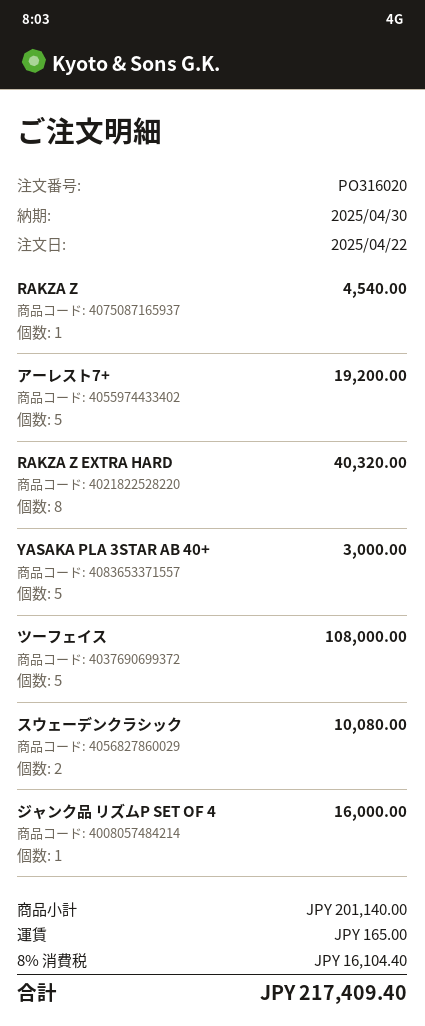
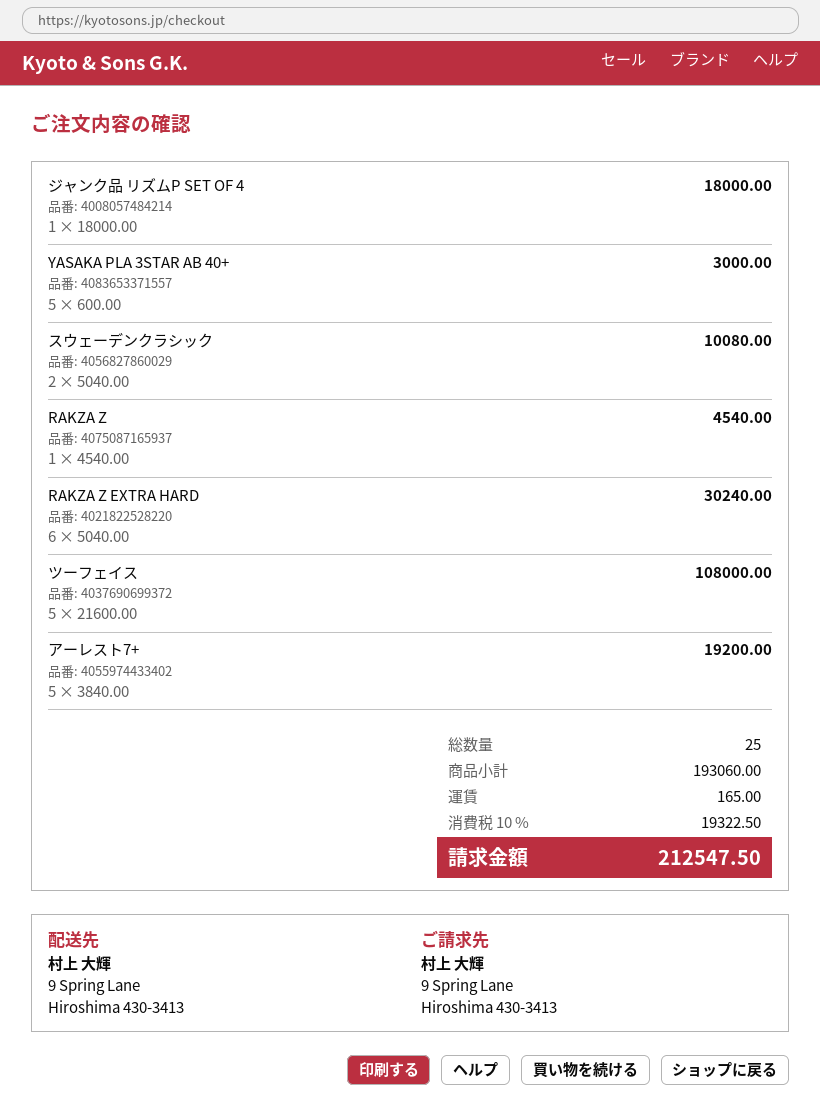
RAKZA Z EXTRA HARD: 8 for 40320.00 -> 6 for 30240.00
ジャンク品 リズムP SET OF 4: 1 for 16000.00 -> 1 for 18000.00
subtotal: 201140.00 -> 193060.00
tax: 8% = 16104.40 -> 10% = 19322.50
total: 217409.40 -> 212547.50

